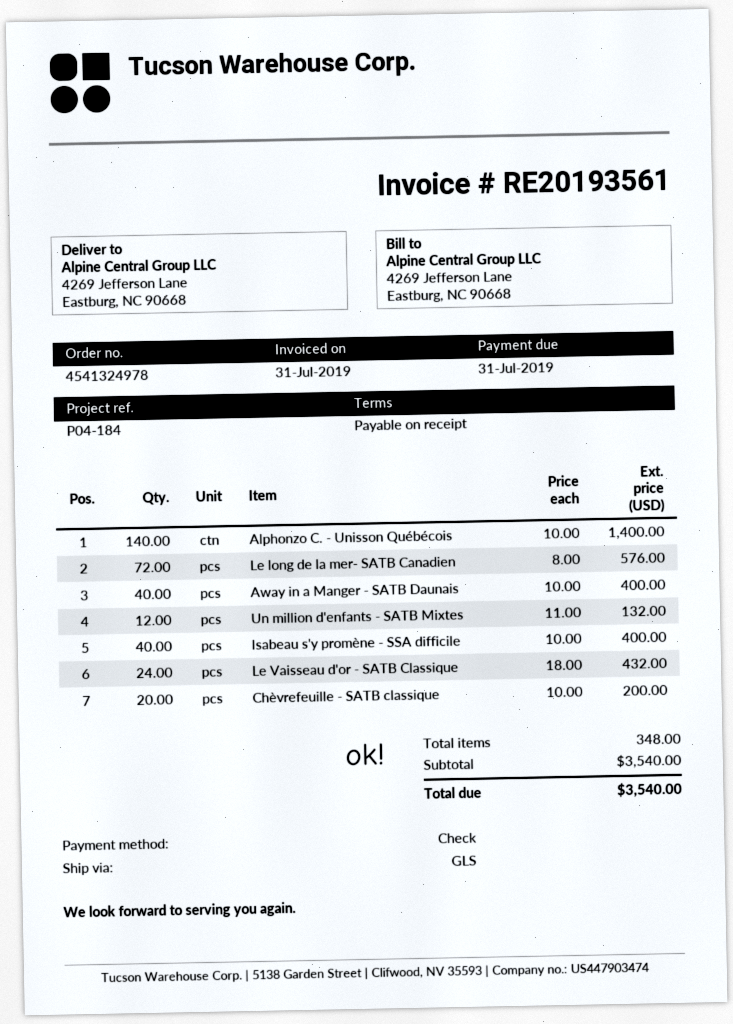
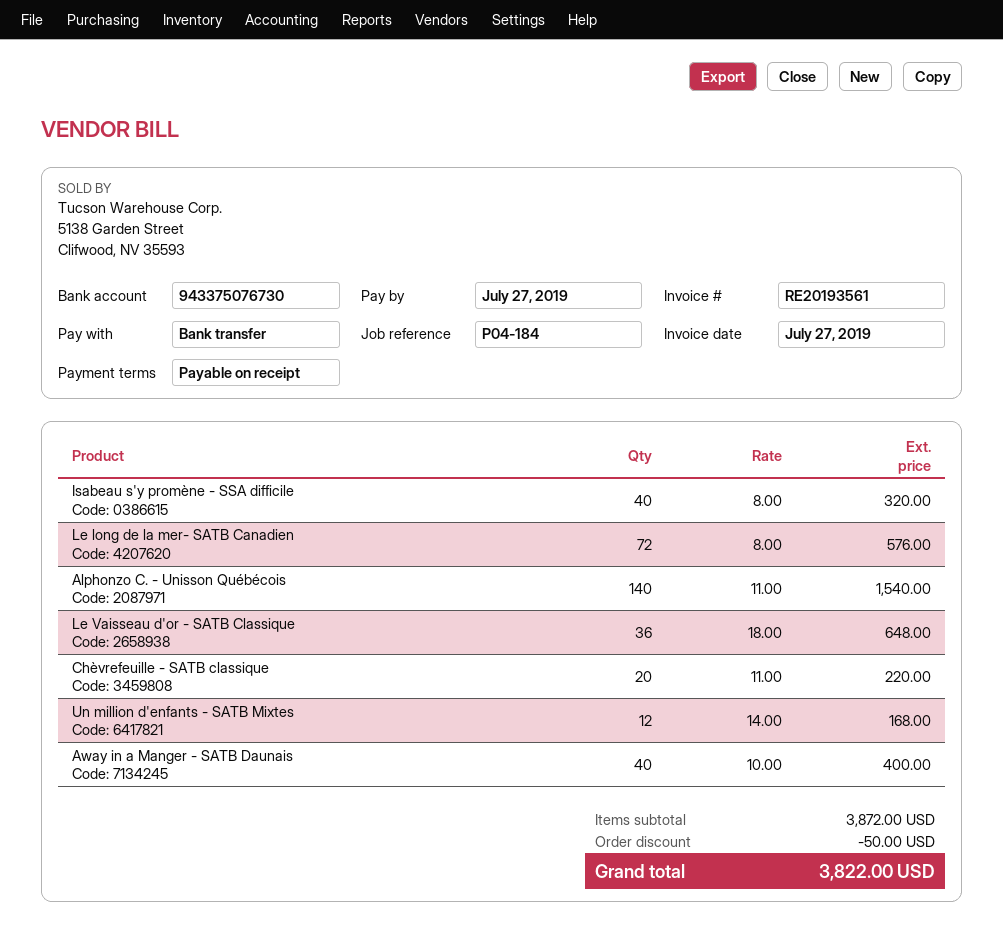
invoice date: 2019-07-31 -> 2019-07-27
due date: 2019-07-31 -> 2019-07-27
payment method: cheque -> bank transfer
Alphonzo C. - Unisson Québécois: 140 x 10.00 = 1400.00 -> 140 x 11.00 = 1540.00
Un million d'enfants - SATB Mixtes: 12 x 11.00 = 132.00 -> 12 x 14.00 = 168.00
Isabeau s'y promène - SSA difficile: 40 x 10.00 = 400.00 -> 40 x 8.00 = 320.00
Le Vaisseau d'or - SATB Classique: 24 x 18.00 = 432.00 -> 36 x 18.00 = 648.00
Chèvrefeuille - SATB classique: 20 x 10.00 = 200.00 -> 20 x 11.00 = 220.00
subtotal: 3540.00 -> 3872.00
discount: none -> 50.00
total: 3540.00 -> 3822.00

